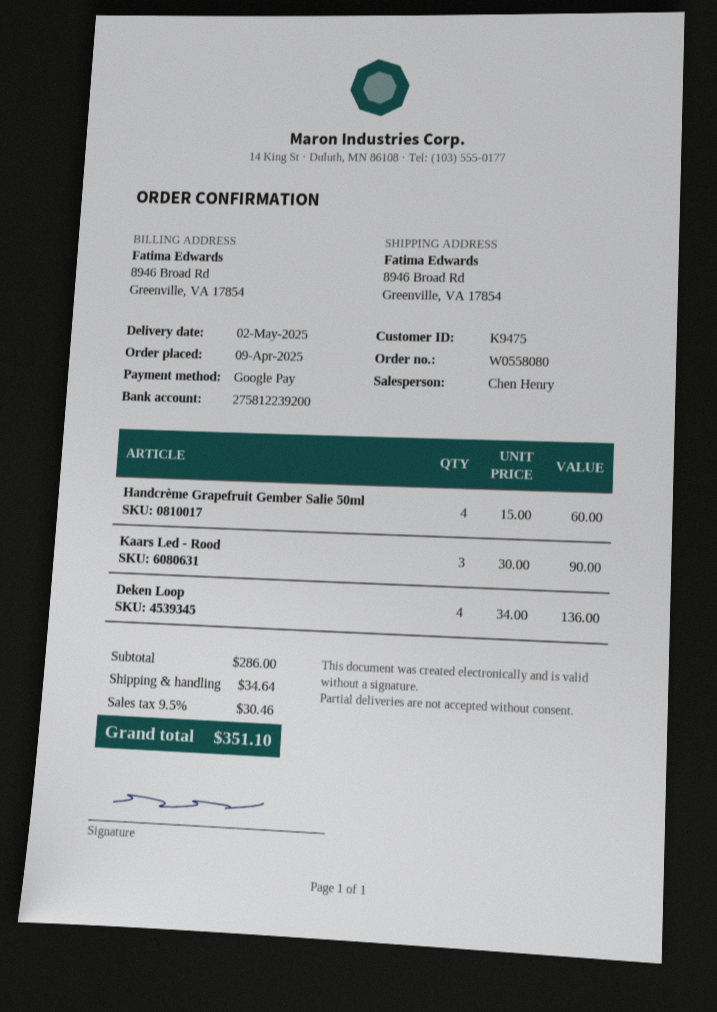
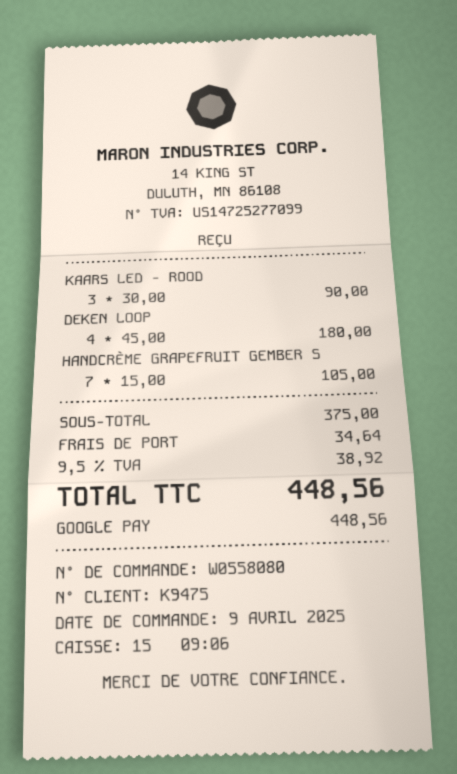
Handcrème Grapefruit Gember Salie 50ml: 4 x 15.00 = 60.00 -> 7 x 15.00 = 105.00
Deken Loop: 4 x 34.00 = 136.00 -> 4 x 45.00 = 180.00
subtotal: 286.00 -> 375.00
tax: 9.5% = 30.46 -> 9.5% = 38.92
total: 351.10 -> 448.56

